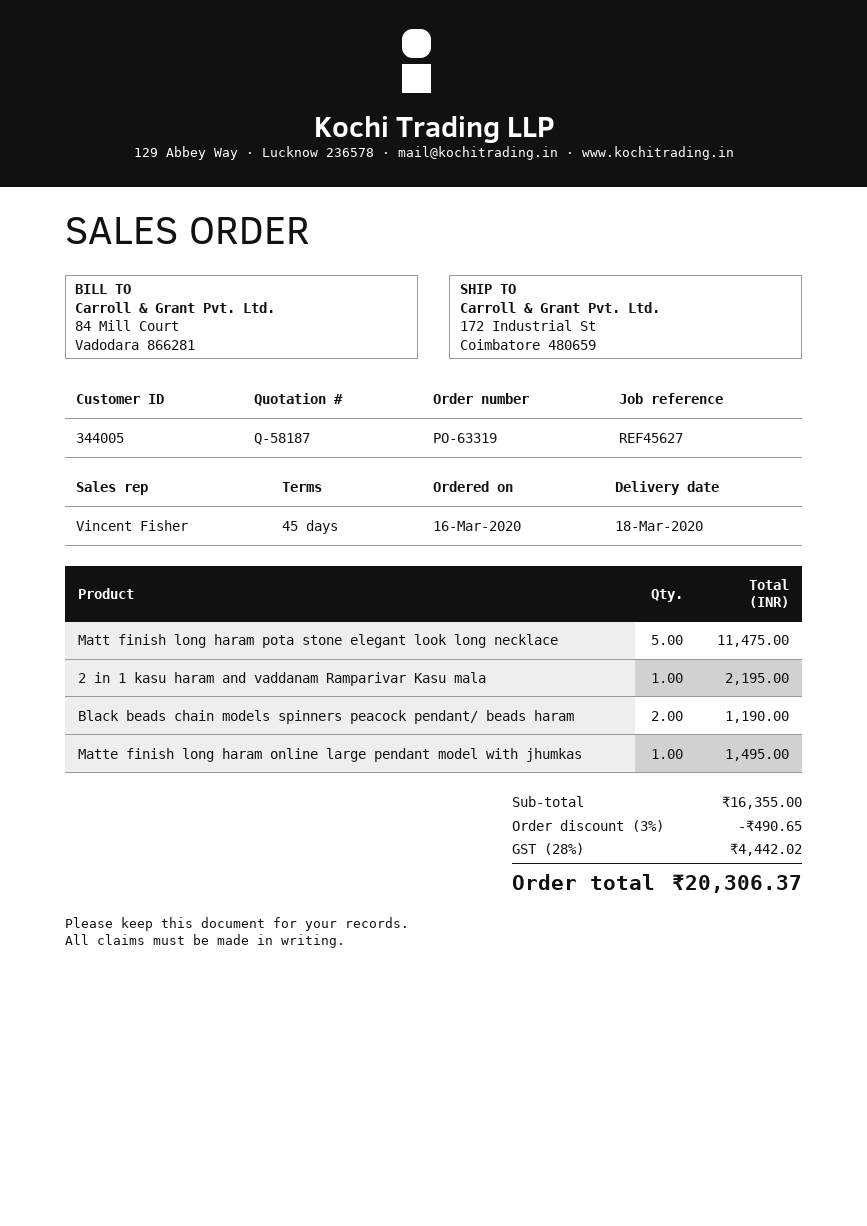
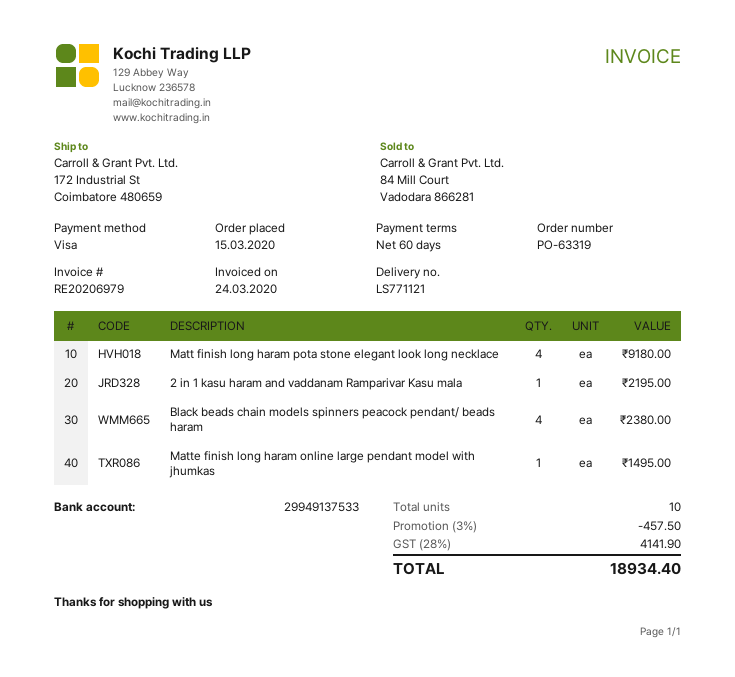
order date: 2020-03-16 -> 2020-03-15
payment terms: 45 days -> 60 days
Matt finish long haram pota stone elegant look long necklace: 5 for 11475.00 -> 4 for 9180.00
Black beads chain models spinners peacock pendant/ beads haram: 2 for 1190.00 -> 4 for 2380.00
discount: 3% = 490.65 -> 3% = 457.50
tax: 28% = 4442.02 -> 28% = 4141.90
total: 20306.37 -> 18934.40

